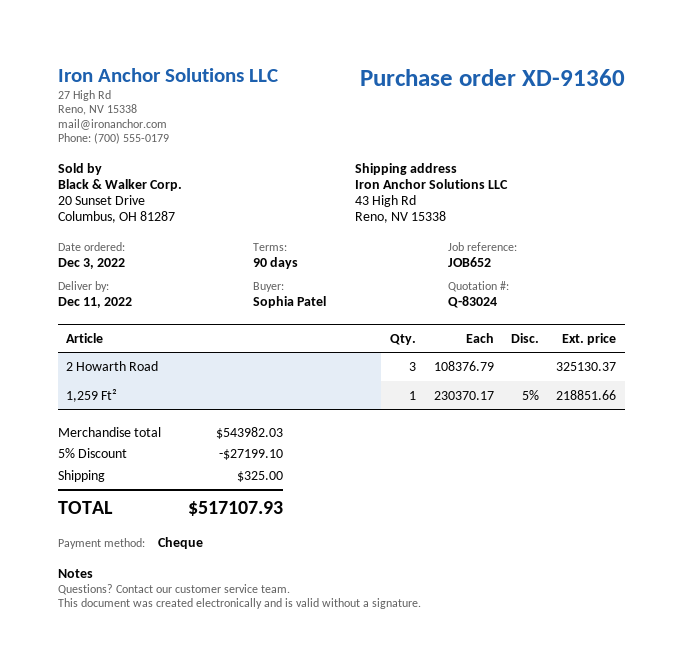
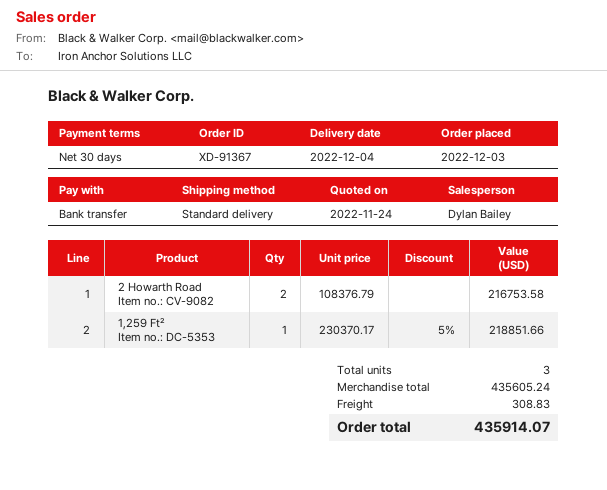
order number: XD-91360 -> XD-91367
delivery date: 2022-12-11 -> 2022-12-04
payment terms: 90 days -> 30 days
payment method: cheque -> bank transfer
2 Howarth Road: 3 x 108376.79 = 325130.37 -> 2 x 108376.79 = 216753.58
subtotal: 543982.03 -> 435605.24
discount: 5% = 27199.10 -> none
shipping: 325.00 -> 308.83
total: 517107.93 -> 435914.07

